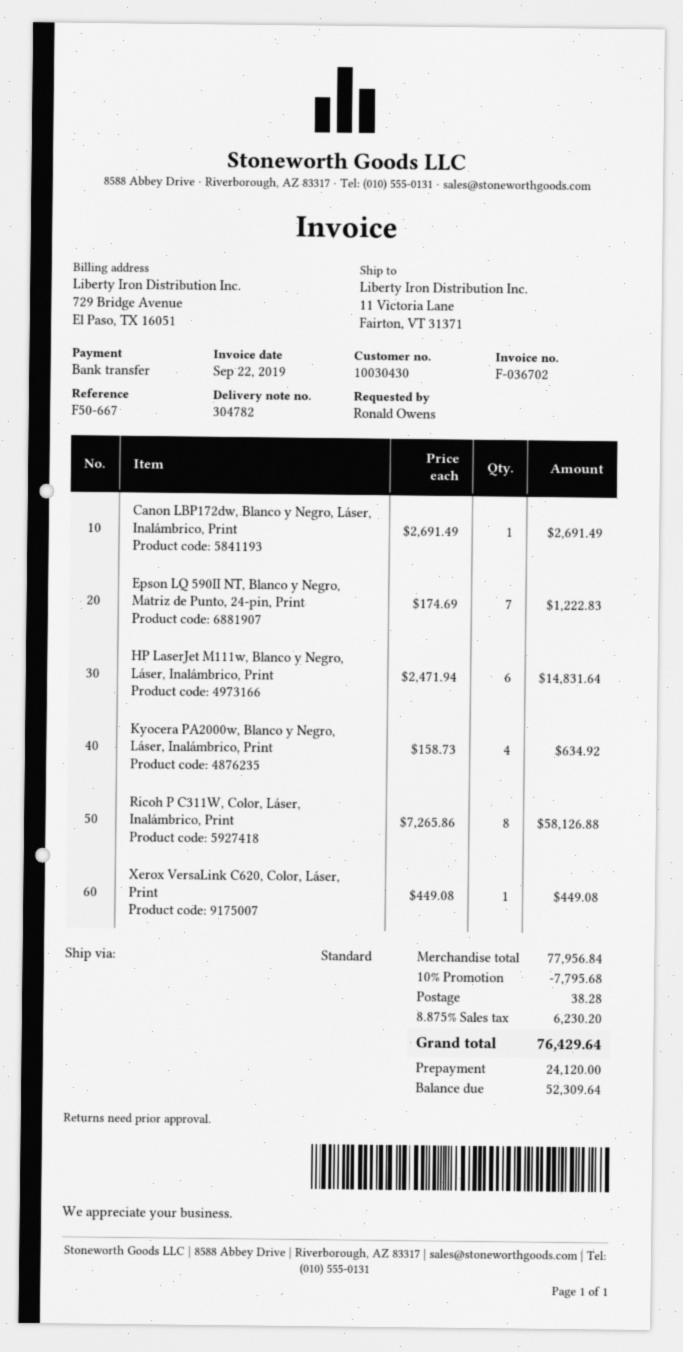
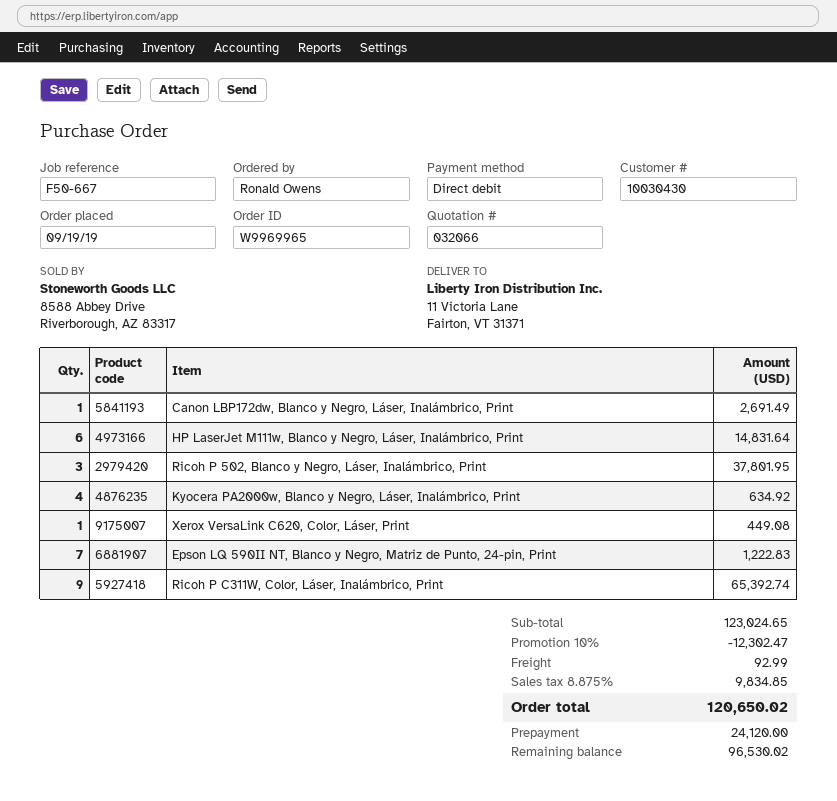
payment method: bank transfer -> direct debit
Ricoh P C311W, Color, Láser, Inalámbrico, Print: 8 for 58126.88 -> 9 for 65392.74
Ricoh P 502, Blanco y Negro, Láser, Inalámbrico, Print: none -> 3 for 37801.95
subtotal: 77956.84 -> 123024.65
discount: 10% = 7795.68 -> 10% = 12302.47
shipping: 38.28 -> 92.99
tax: 8.875% = 6230.20 -> 8.875% = 9834.85
total: 76429.64 -> 120650.02
balance: 52309.64 -> 96530.02

